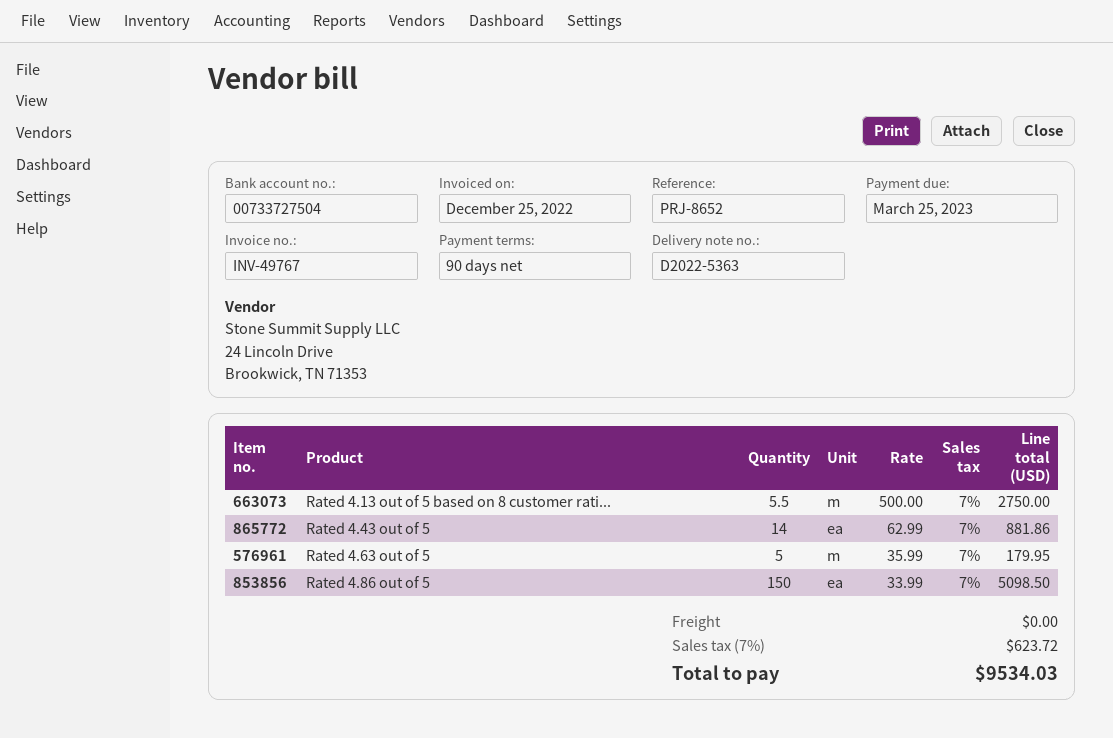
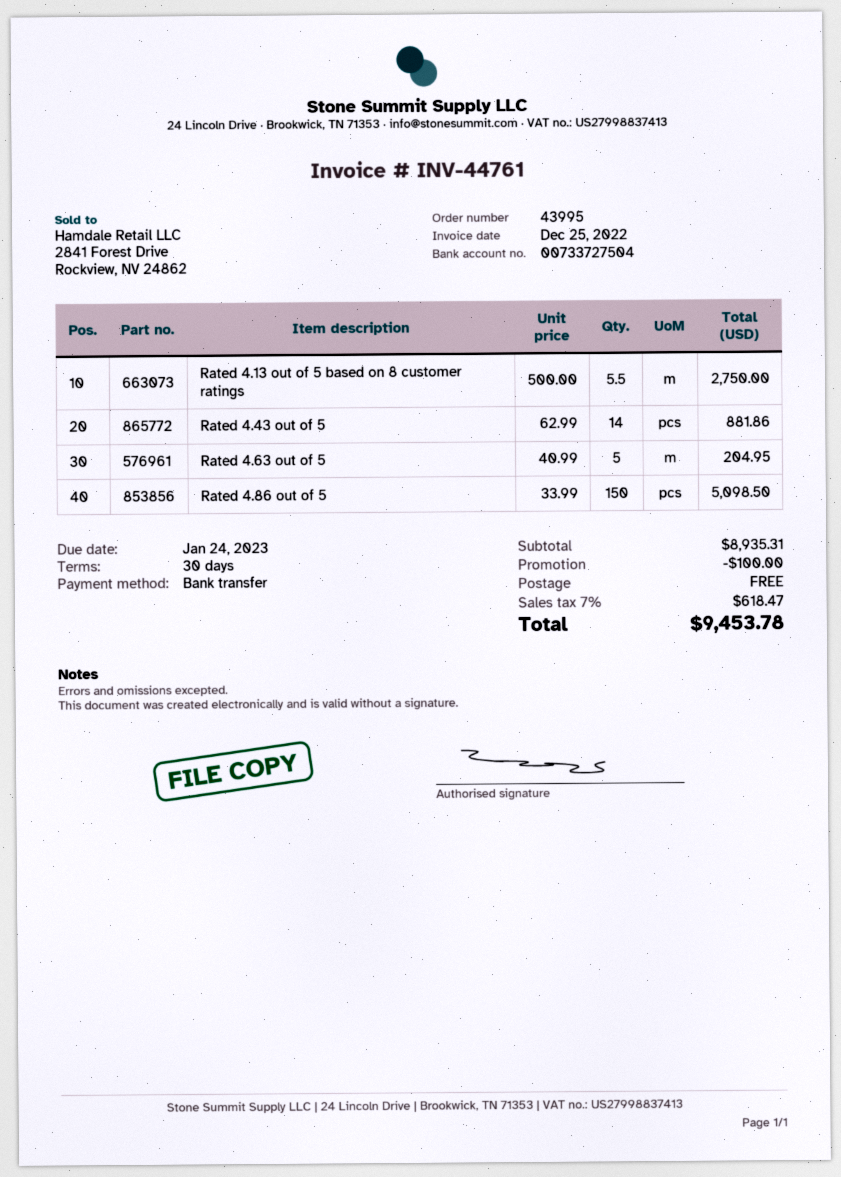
invoice number: INV-49767 -> INV-44761
payment terms: 90 days -> 30 days
due date: 2023-03-25 -> 2023-01-24
Rated 4.63 out of 5: 5 x 35.99 = 179.95 -> 5 x 40.99 = 204.95
discount: none -> 100.00
tax: 7% = 623.72 -> 7% = 618.47
total: 9534.03 -> 9453.78

